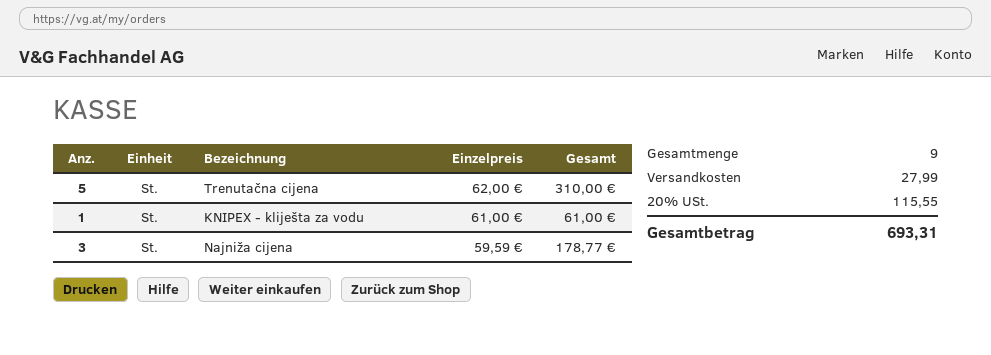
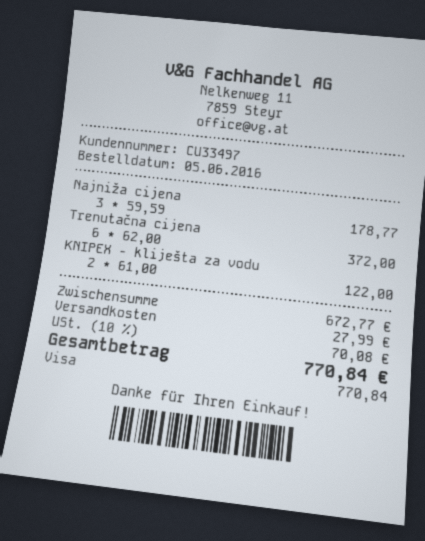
Trenutačna cijena: 5 x 62.00 = 310.00 -> 6 x 62.00 = 372.00
KNIPEX - kliješta za vodu: 1 x 61.00 = 61.00 -> 2 x 61.00 = 122.00
tax: 20% = 115.55 -> 10% = 70.08
total: 693.31 -> 770.84

